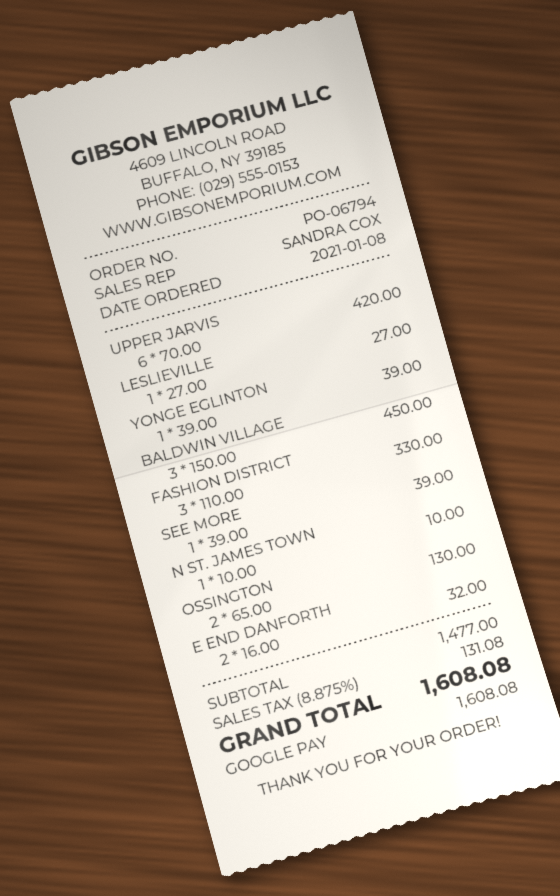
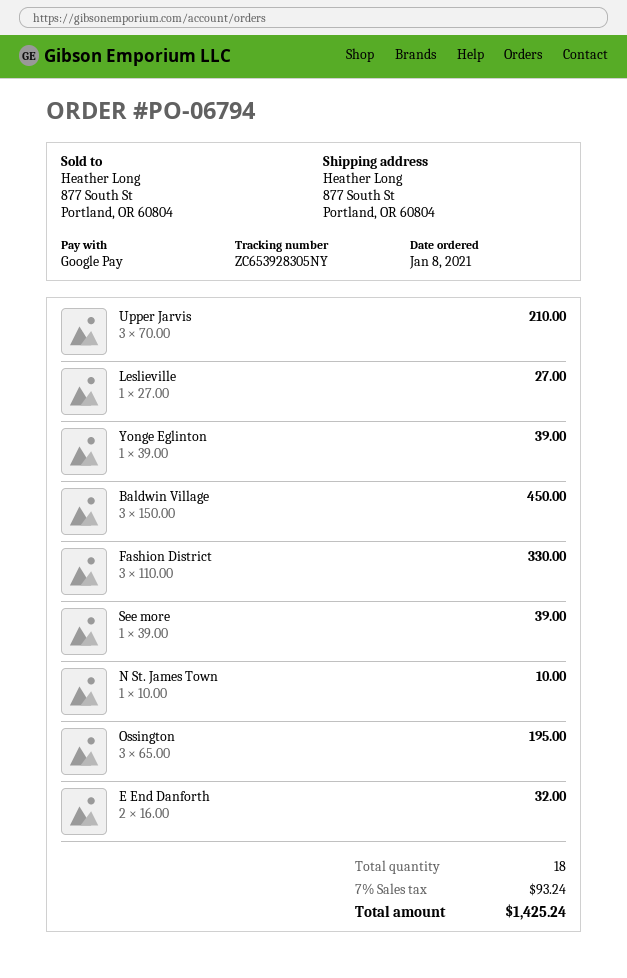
UPPER JARVIS: 6 x 70.00 = 420.00 -> 3 x 70.00 = 210.00
OSSINGTON: 2 x 65.00 = 130.00 -> 3 x 65.00 = 195.00
tax: 8.875% = 131.08 -> 7% = 93.24
total: 1608.08 -> 1425.24

